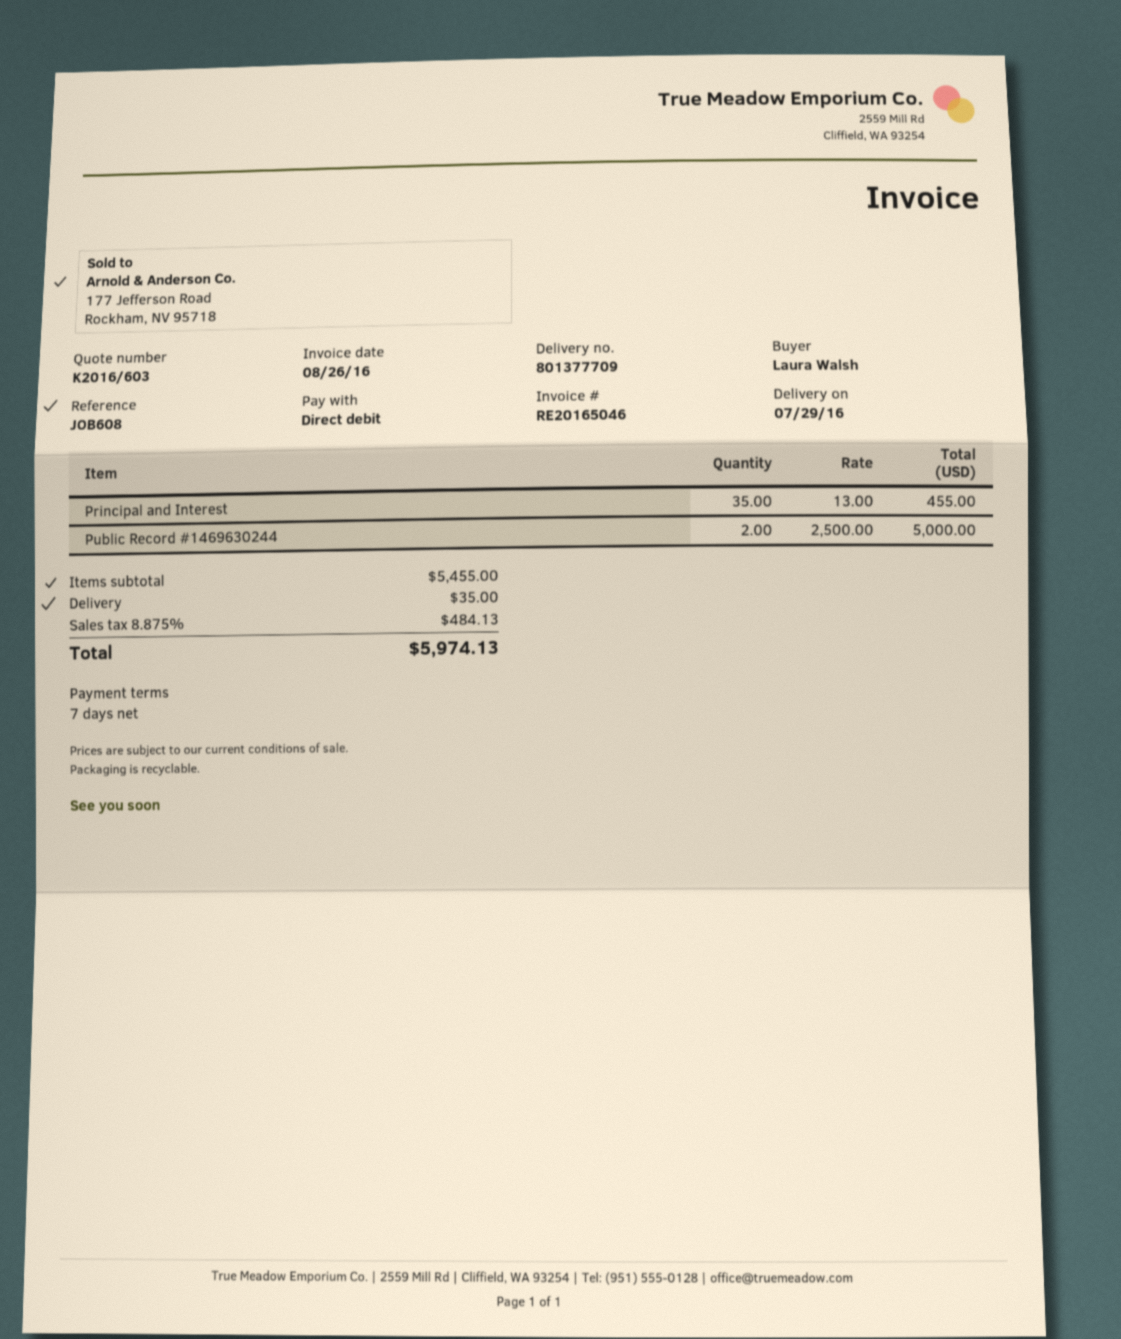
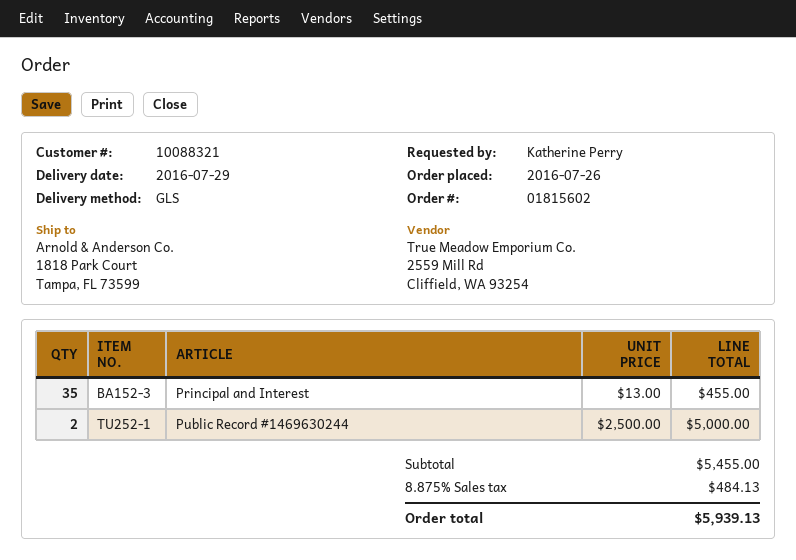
ordered by: Laura Walsh -> Katherine Perry
shipping: 35.00 -> none
total: 5974.13 -> 5939.13

